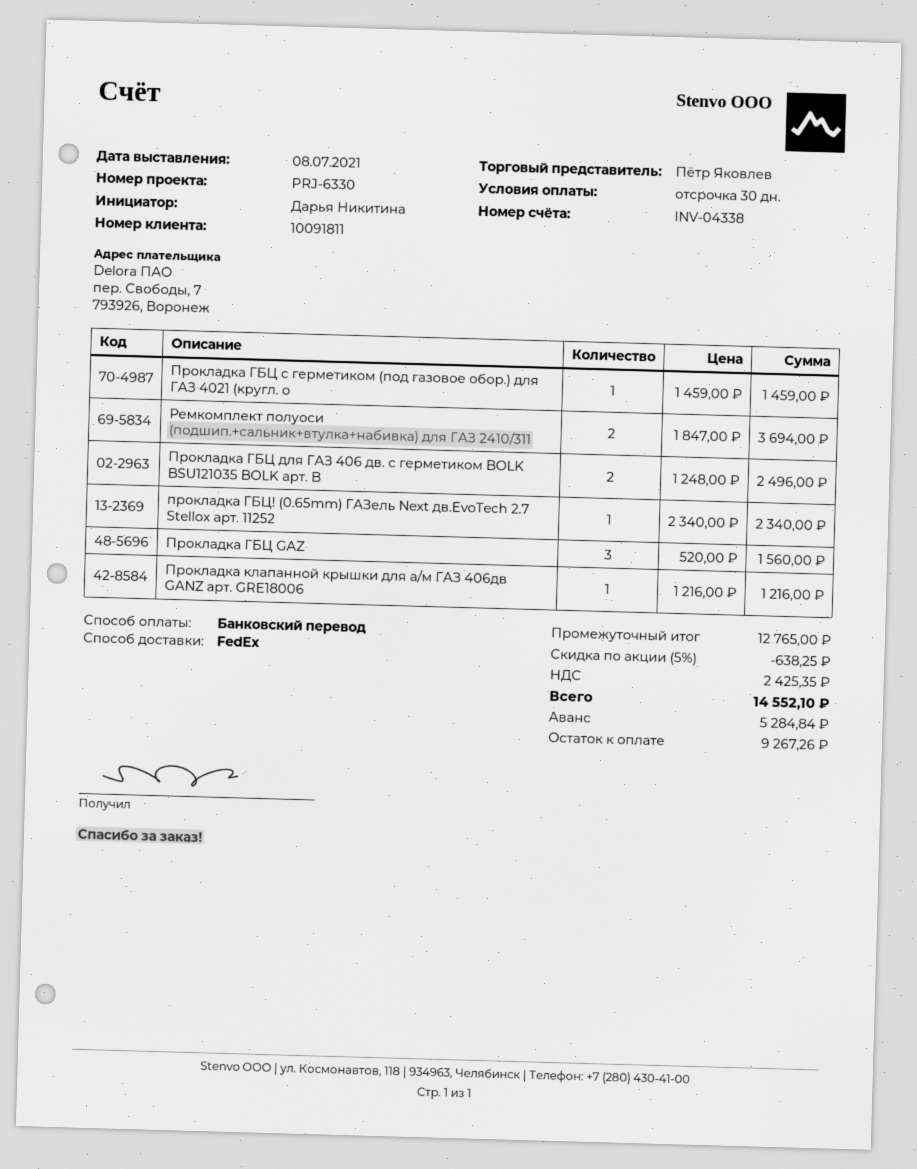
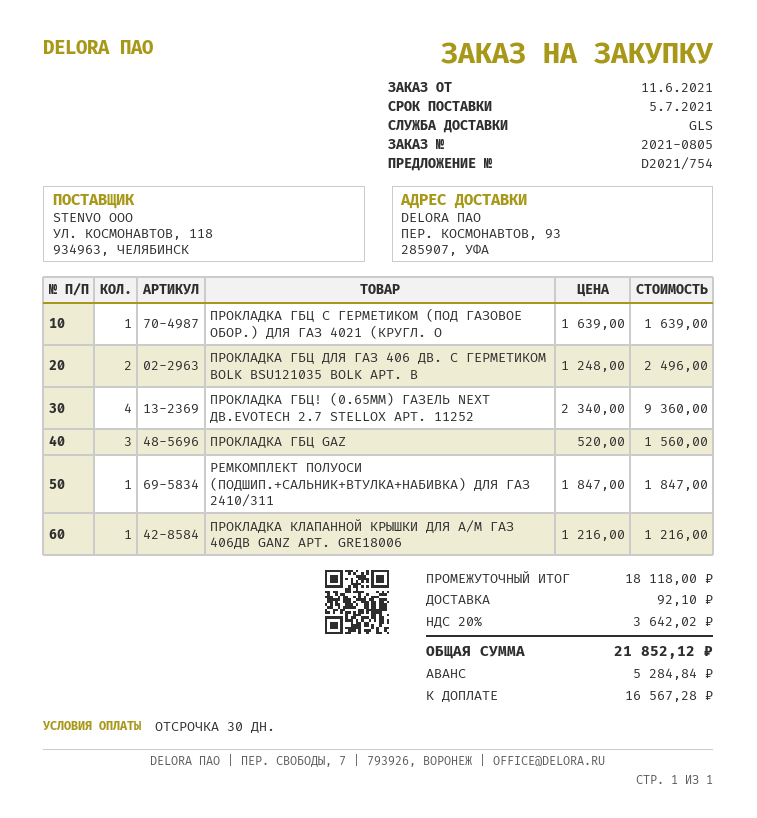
shipping method: FedEx -> GLS
Прокладка ГБЦ с герметиком (под газовое обор.) для ГАЗ 4021 (кругл. о: 1 x 1459.00 = 1459.00 -> 1 x 1639.00 = 1639.00
Ремкомплект полуоси (подшип.+сальник+втулка+набивка) для ГАЗ 2410/311: 2 x 1847.00 = 3694.00 -> 1 x 1847.00 = 1847.00
прокладка ГБЦ! (0.65mm) ГАЗель Next дв.EvoTech 2.7 Stellox арт. 11252: 1 x 2340.00 = 2340.00 -> 4 x 2340.00 = 9360.00
subtotal: 12765.00 -> 18118.00
discount: 5% = 638.25 -> none
shipping: none -> 92.10
tax: 2425.35 -> 3642.02
total: 14552.10 -> 21852.12
balance: 9267.26 -> 16567.28

